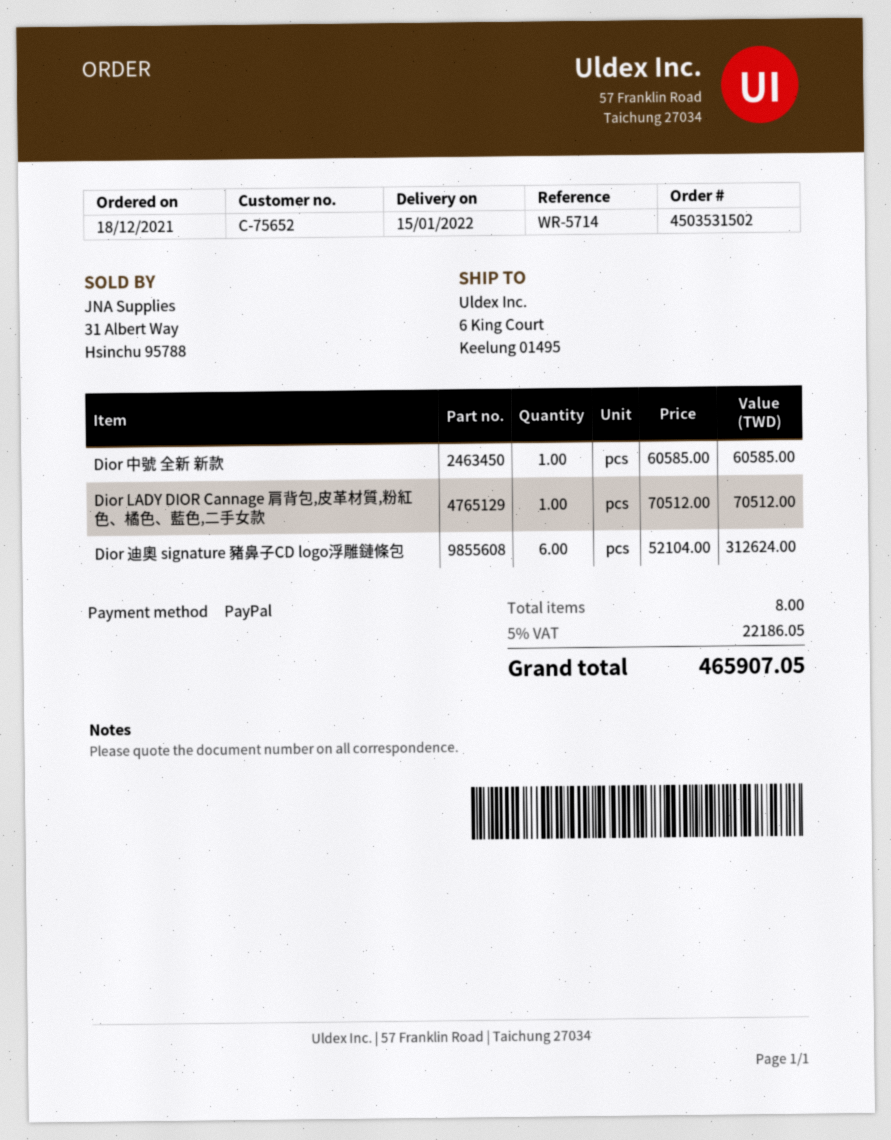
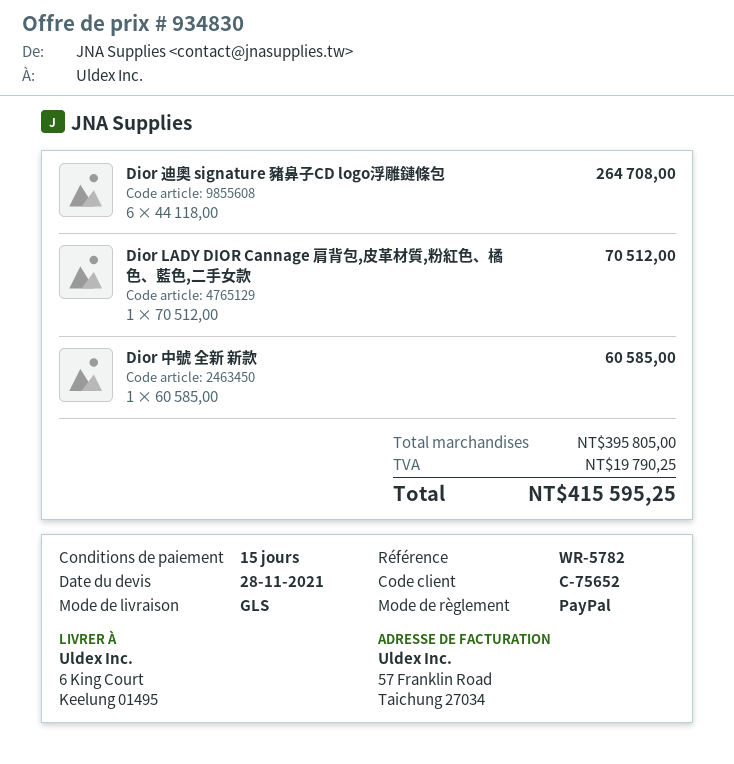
reference: WR-5714 -> WR-5782
Dior 迪奧 signature 豬鼻子CD logo浮雕鏈條包: 6 x 52104.00 = 312624.00 -> 6 x 44118.00 = 264708.00
tax: 22186.05 -> 19790.25
total: 465907.05 -> 415595.25

